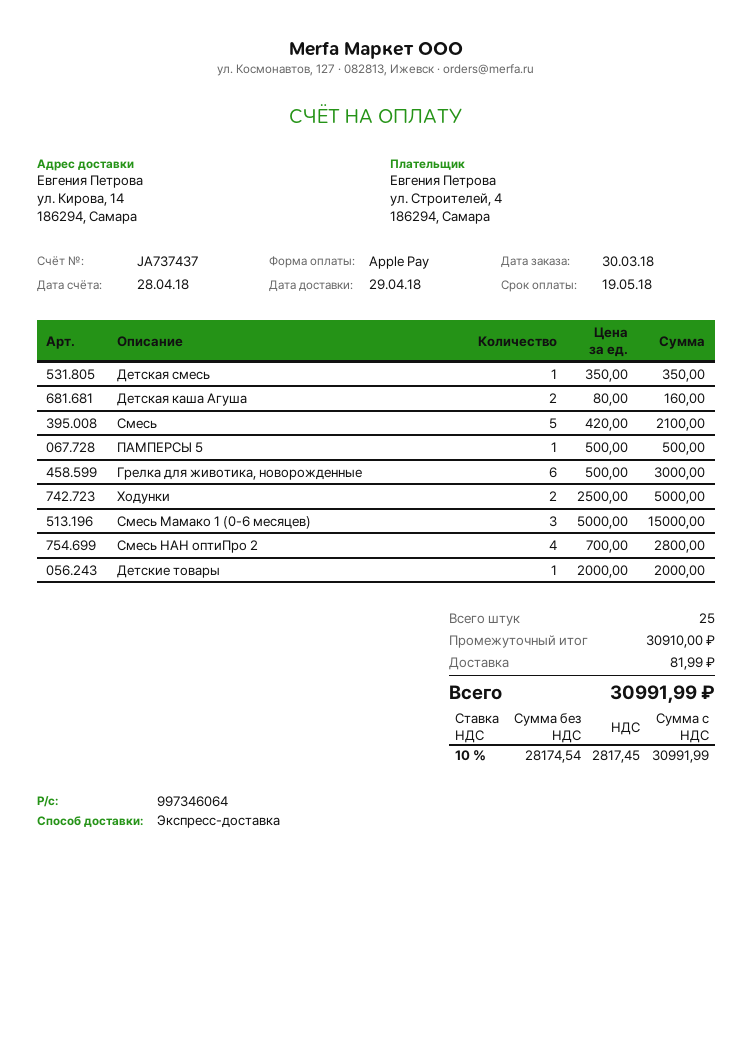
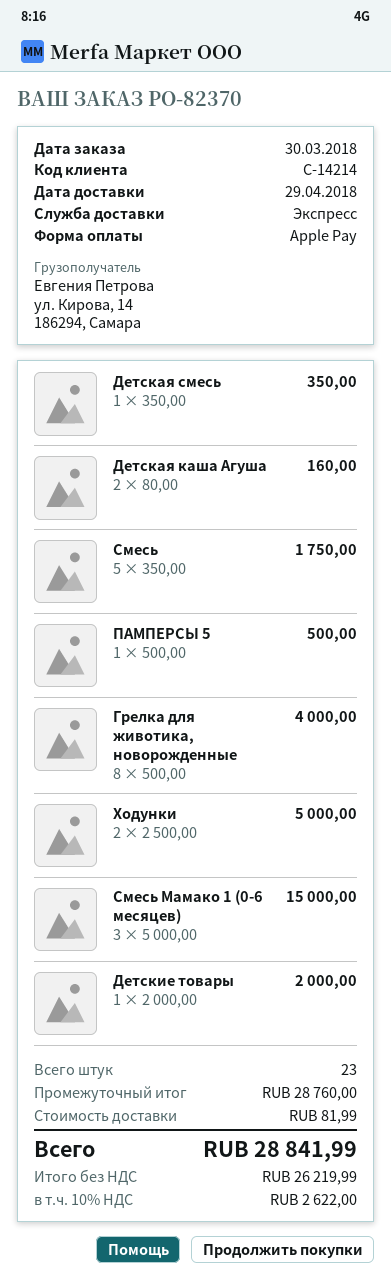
Смесь: 5 x 420.00 = 2100.00 -> 5 x 350.00 = 1750.00
Грелка для животика, новорожденные: 6 x 500.00 = 3000.00 -> 8 x 500.00 = 4000.00
Смесь НАН оптиПро 2: 4 x 700.00 = 2800.00 -> none
total quantity: 25 -> 23
subtotal: 30910.00 -> 28760.00
net: 28174.54 -> 26219.99
tax: 10% = 2817.45 -> 10% = 2622.00
total: 30991.99 -> 28841.99

